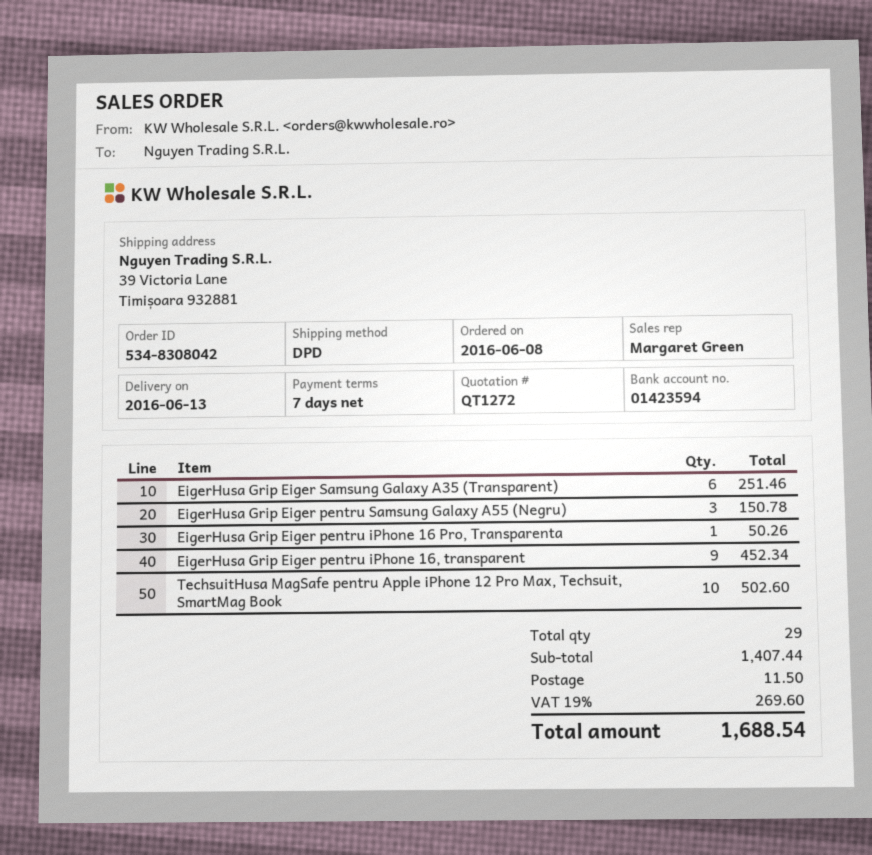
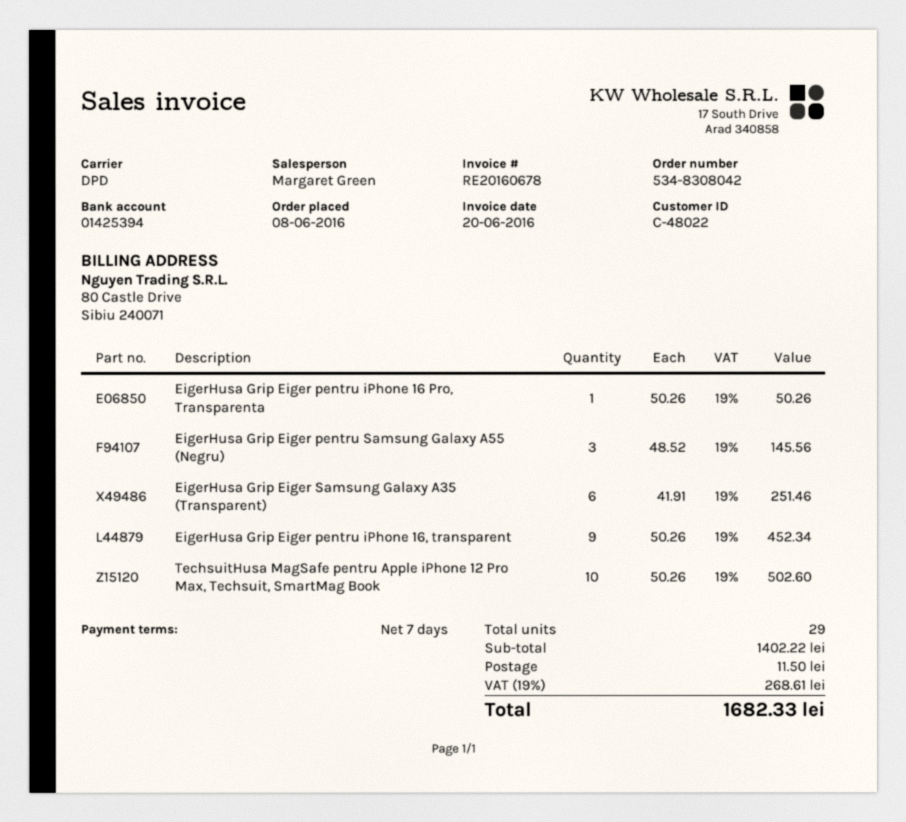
bank account: 01423594 -> 01425394
EigerHusa Grip Eiger pentru Samsung Galaxy A55 (Negru): 3 for 150.78 -> 3 for 145.56
subtotal: 1407.44 -> 1402.22
tax: 19% = 269.60 -> 19% = 268.61
total: 1688.54 -> 1682.33

